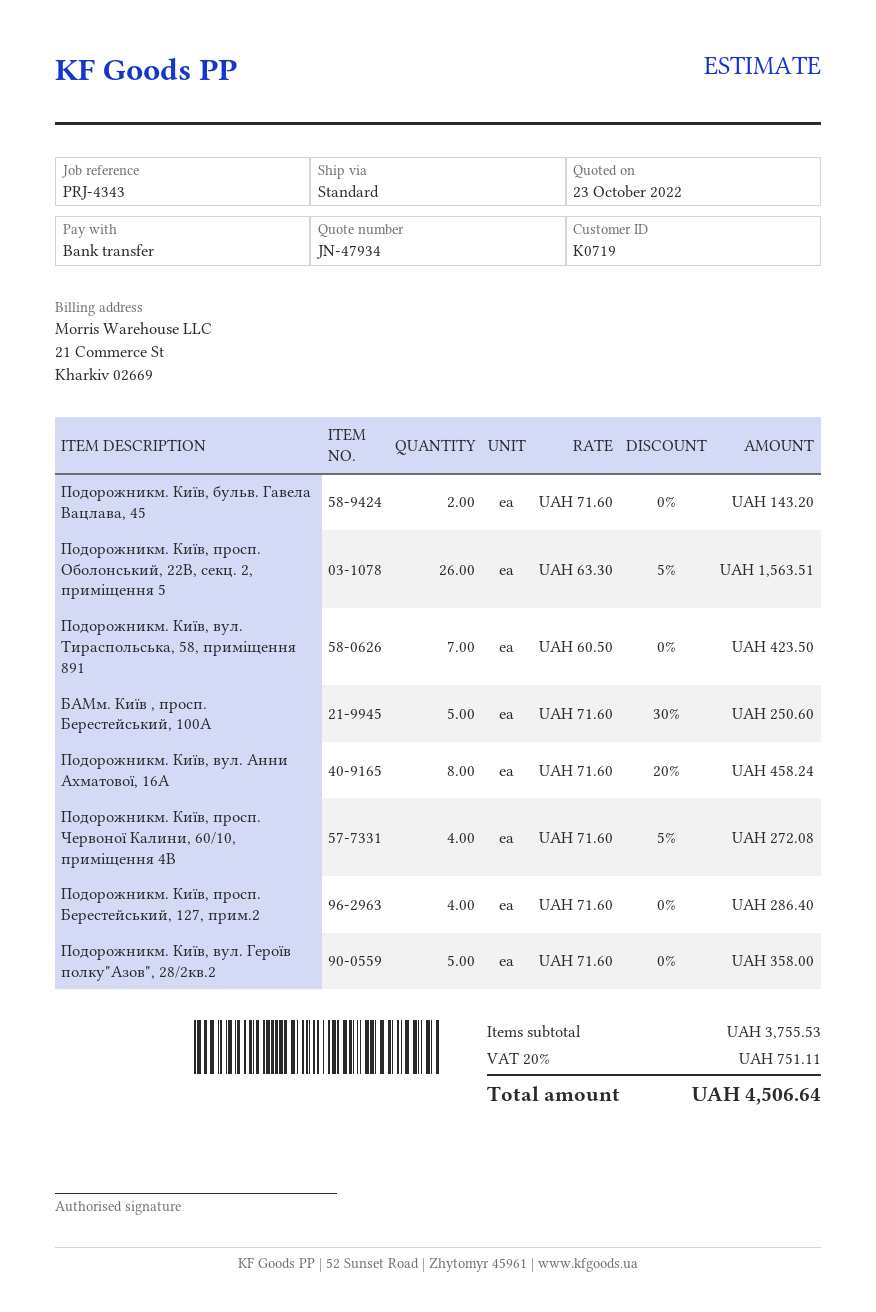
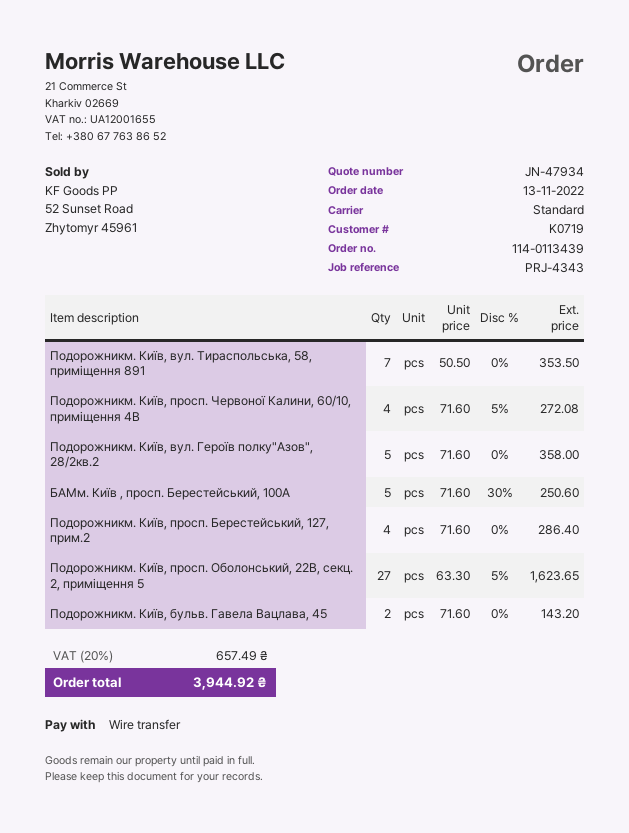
Подорожникм. Київ, просп. Оболонський, 22В, секц. 2, приміщення 5: 26 x 63.30 - 5% = 1563.51 -> 27 x 63.30 - 5% = 1623.65
Подорожникм. Київ, вул. Тираспольська, 58, приміщення 891: 7 x 60.50 = 423.50 -> 7 x 50.50 = 353.50
Подорожникм. Київ, вул. Анни Ахматової, 16А: 8 x 71.60 - 20% = 458.24 -> none
tax: 20% = 751.11 -> 20% = 657.49
total: 4506.64 -> 3944.92

